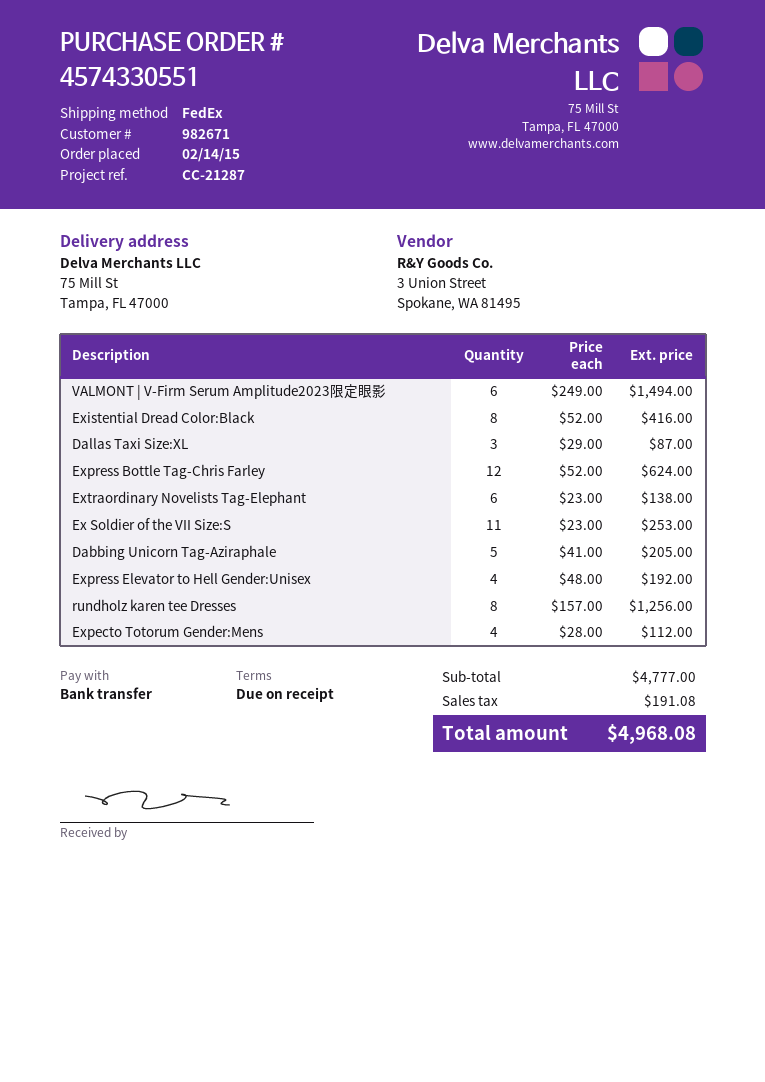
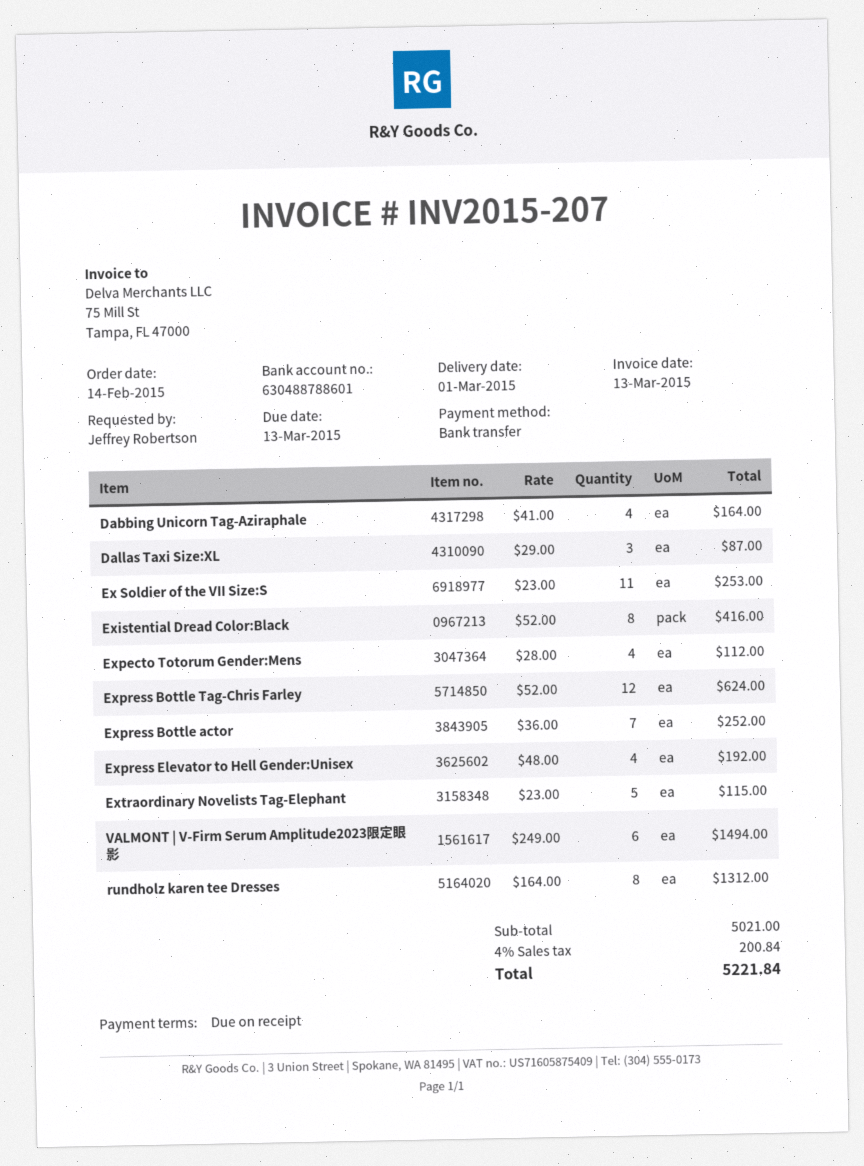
Extraordinary Novelists Tag-Elephant: 6 x 23.00 = 138.00 -> 5 x 23.00 = 115.00
Dabbing Unicorn Tag-Aziraphale: 5 x 41.00 = 205.00 -> 4 x 41.00 = 164.00
rundholz karen tee Dresses: 8 x 157.00 = 1256.00 -> 8 x 164.00 = 1312.00
Express Bottle actor: none -> 7 x 36.00 = 252.00
subtotal: 4777.00 -> 5021.00
tax: 191.08 -> 200.84
total: 4968.08 -> 5221.84

